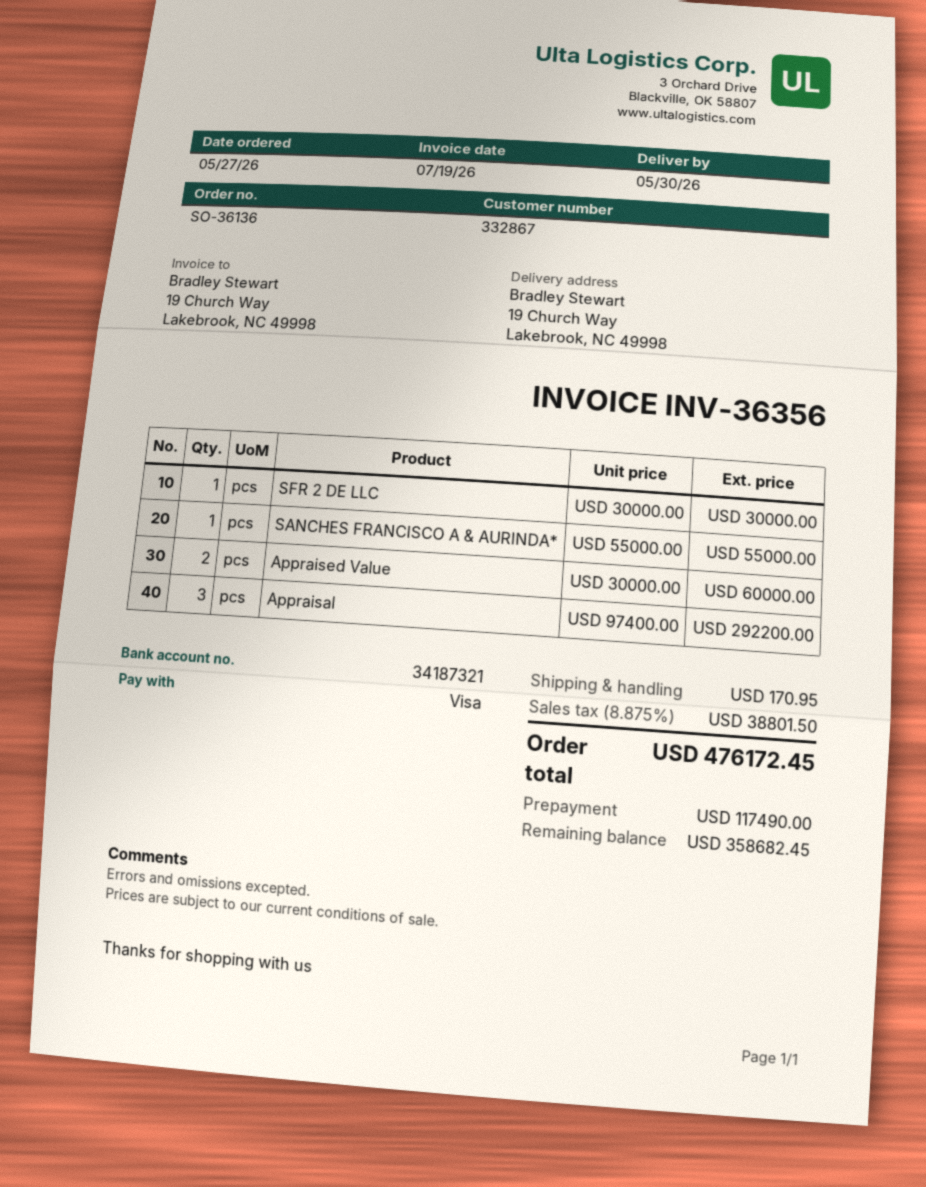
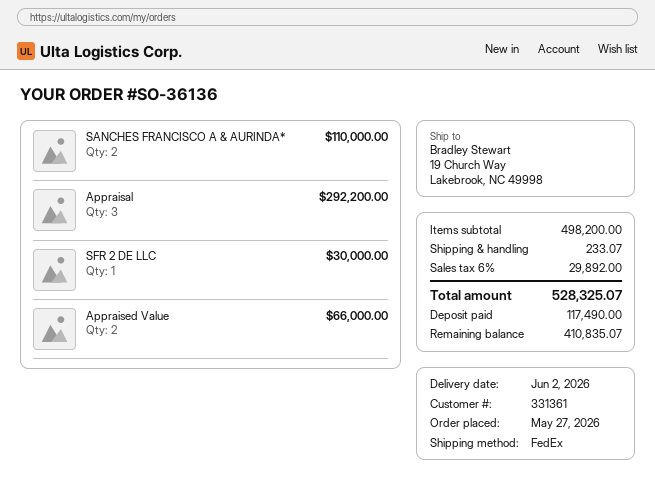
delivery date: 2026-05-30 -> 2026-06-02
customer number: 332867 -> 331361
SANCHES FRANCISCO A & AURINDA*: 1 for 55000.00 -> 2 for 110000.00
Appraised Value: 2 for 60000.00 -> 2 for 66000.00
shipping: 170.95 -> 233.07
tax: 8.875% = 38801.50 -> 6% = 29892.00
total: 476172.45 -> 528325.07
balance: 358682.45 -> 410835.07

